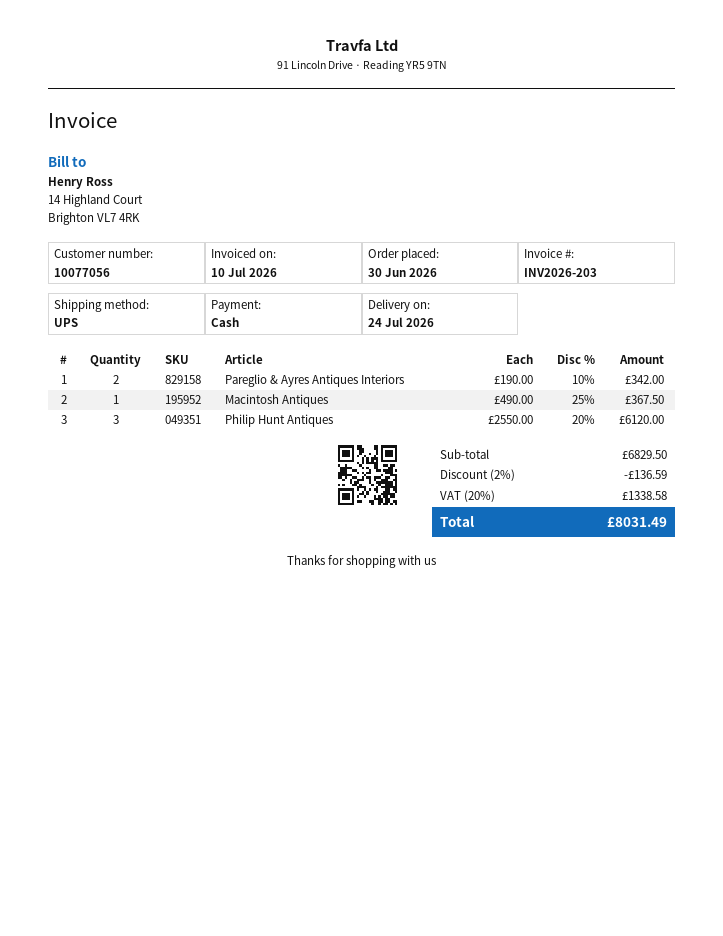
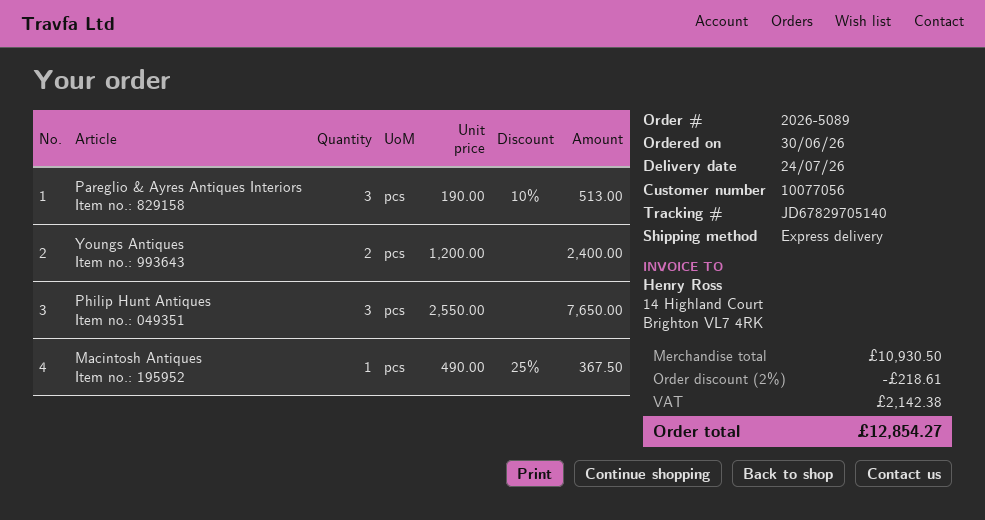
shipping method: UPS -> express
Pareglio & Ayres Antiques Interiors: 2 x 190.00 - 10% = 342.00 -> 3 x 190.00 - 10% = 513.00
Philip Hunt Antiques: 3 x 2550.00 - 20% = 6120.00 -> 3 x 2550.00 = 7650.00
Youngs Antiques: none -> 2 x 1200.00 = 2400.00
subtotal: 6829.50 -> 10930.50
discount: 2% = 136.59 -> 2% = 218.61
tax: 1338.58 -> 2142.38
total: 8031.49 -> 12854.27

